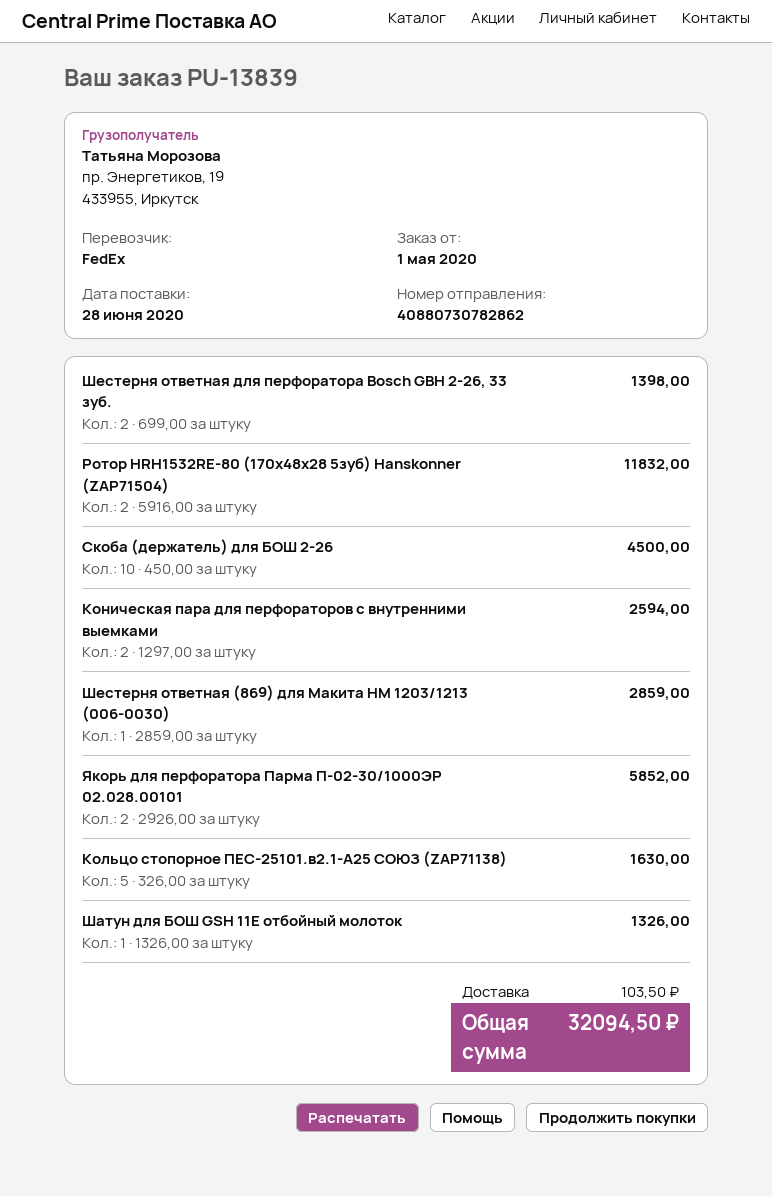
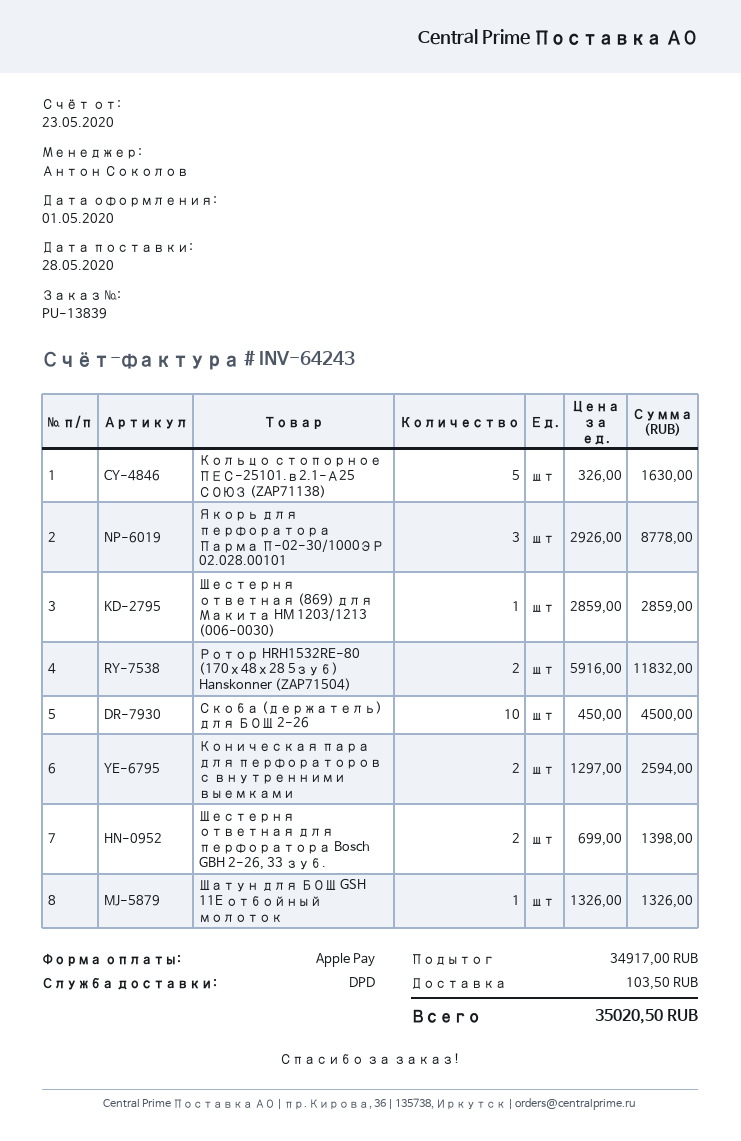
delivery date: 2020-06-28 -> 2020-05-28
shipping method: FedEx -> DPD
Якорь для перфоратора Парма П-02-30/1000ЭР 02.028.00101: 2 x 2926.00 = 5852.00 -> 3 x 2926.00 = 8778.00
total: 32094.50 -> 35020.50

